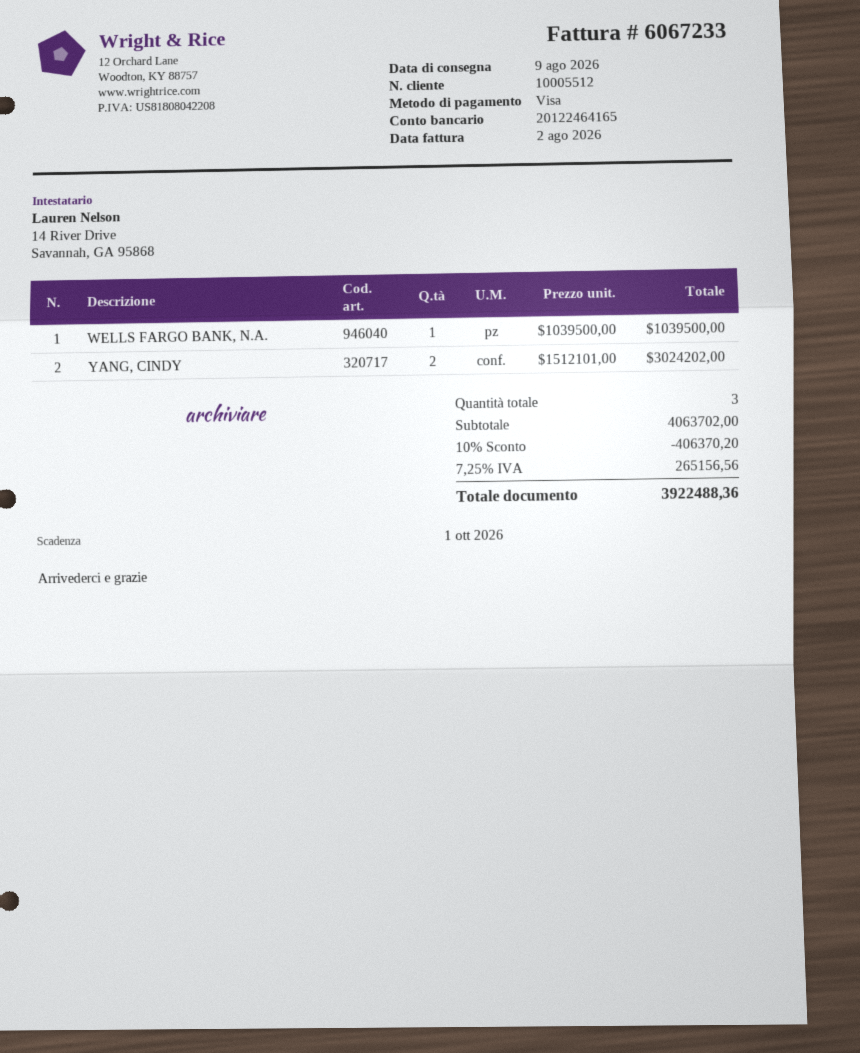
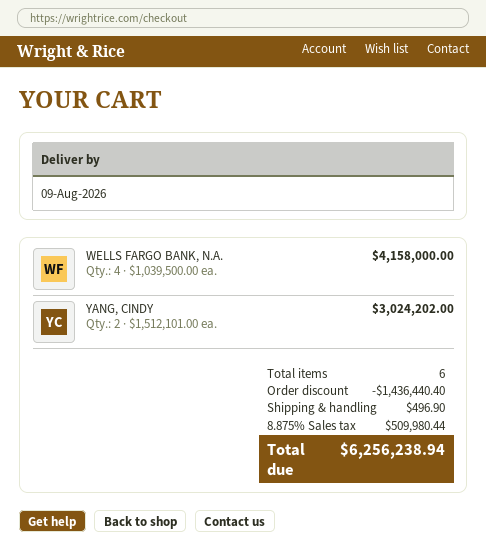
WELLS FARGO BANK, N.A.: 1 x 1039500.00 = 1039500.00 -> 4 x 1039500.00 = 4158000.00
total quantity: 3 -> 6
discount: 406370.20 -> 1436440.40
shipping: none -> 496.90
tax: 7.25% = 265156.56 -> 8.875% = 509980.44
total: 3922488.36 -> 6256238.94

